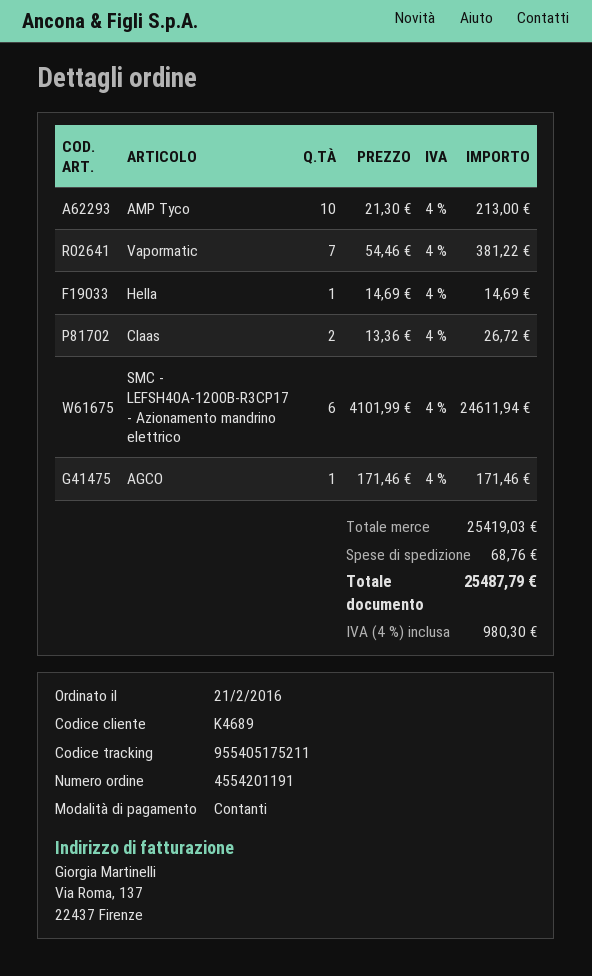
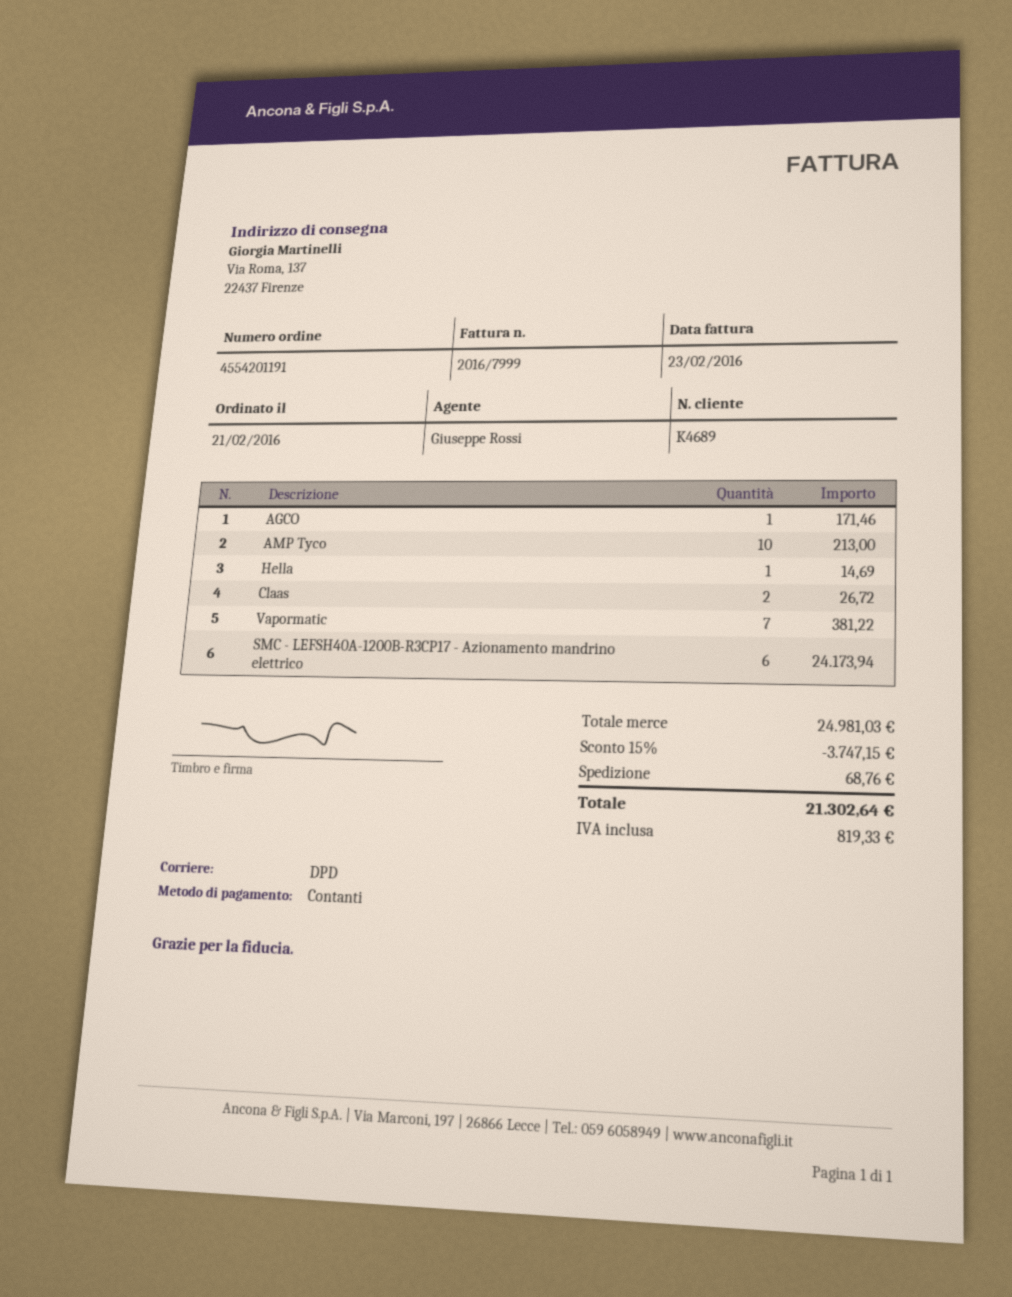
SMC - LEFSH40A-1200B-R3CP17 - Azionamento mandrino elettrico: 6 for 24611.94 -> 6 for 24173.94
subtotal: 25419.03 -> 24981.03
discount: none -> 15% = 3747.15
tax: 980.30 -> 819.33
total: 25487.79 -> 21302.64

